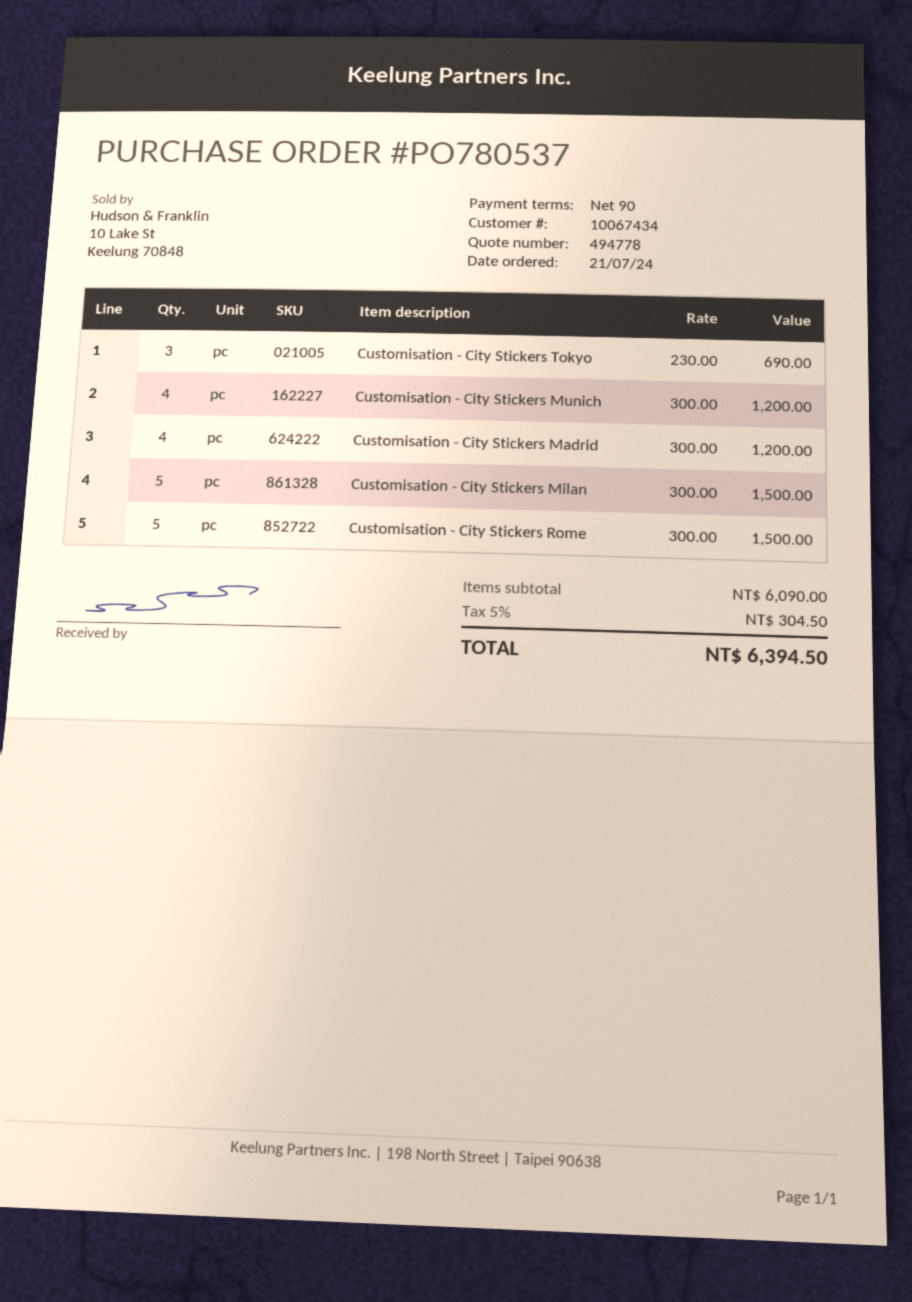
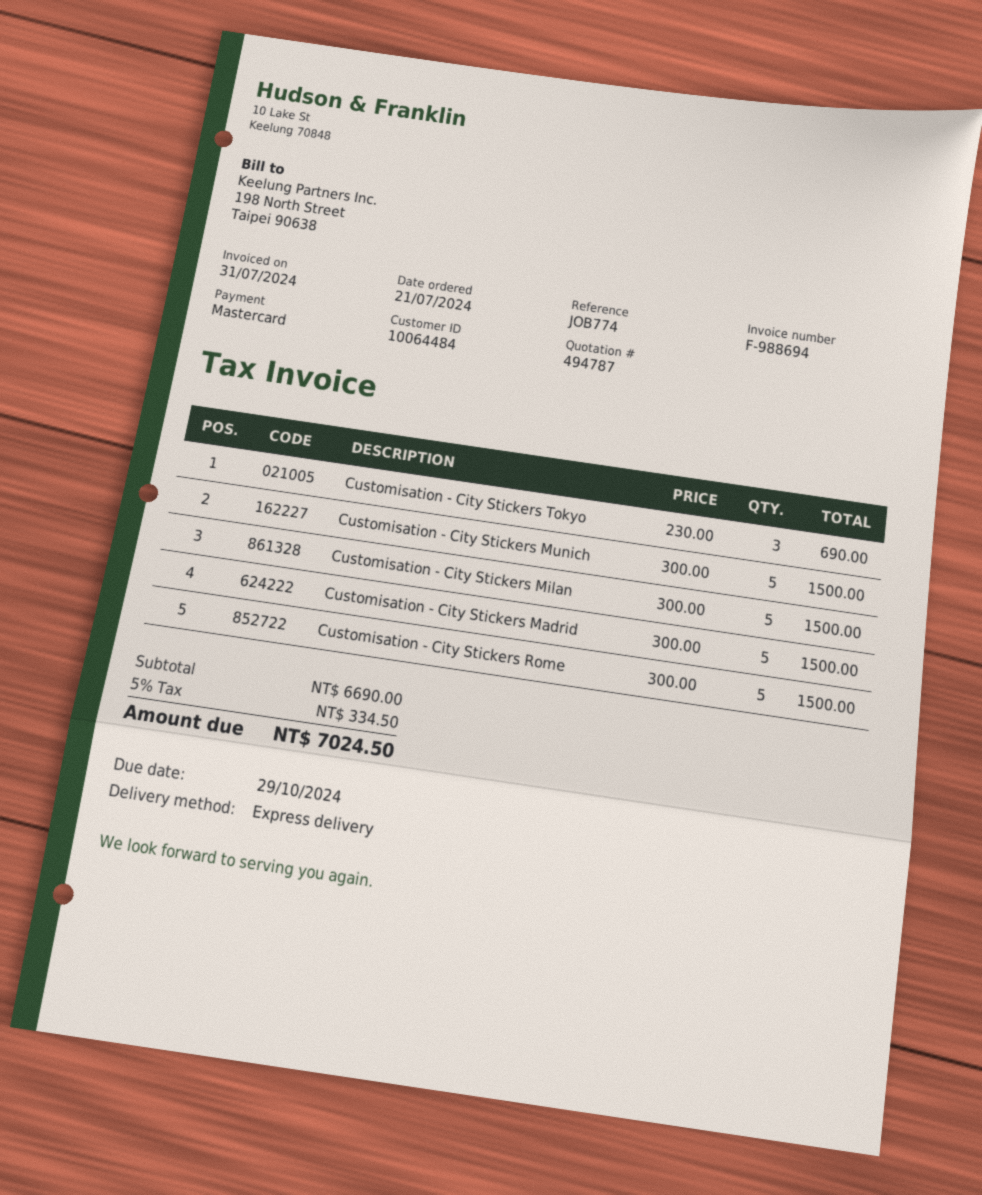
quote number: 494778 -> 494787
customer number: 10067434 -> 10064484
Customisation - City Stickers Munich: 4 x 300.00 = 1200.00 -> 5 x 300.00 = 1500.00
Customisation - City Stickers Madrid: 4 x 300.00 = 1200.00 -> 5 x 300.00 = 1500.00
subtotal: 6090.00 -> 6690.00
tax: 5% = 304.50 -> 5% = 334.50
total: 6394.50 -> 7024.50

